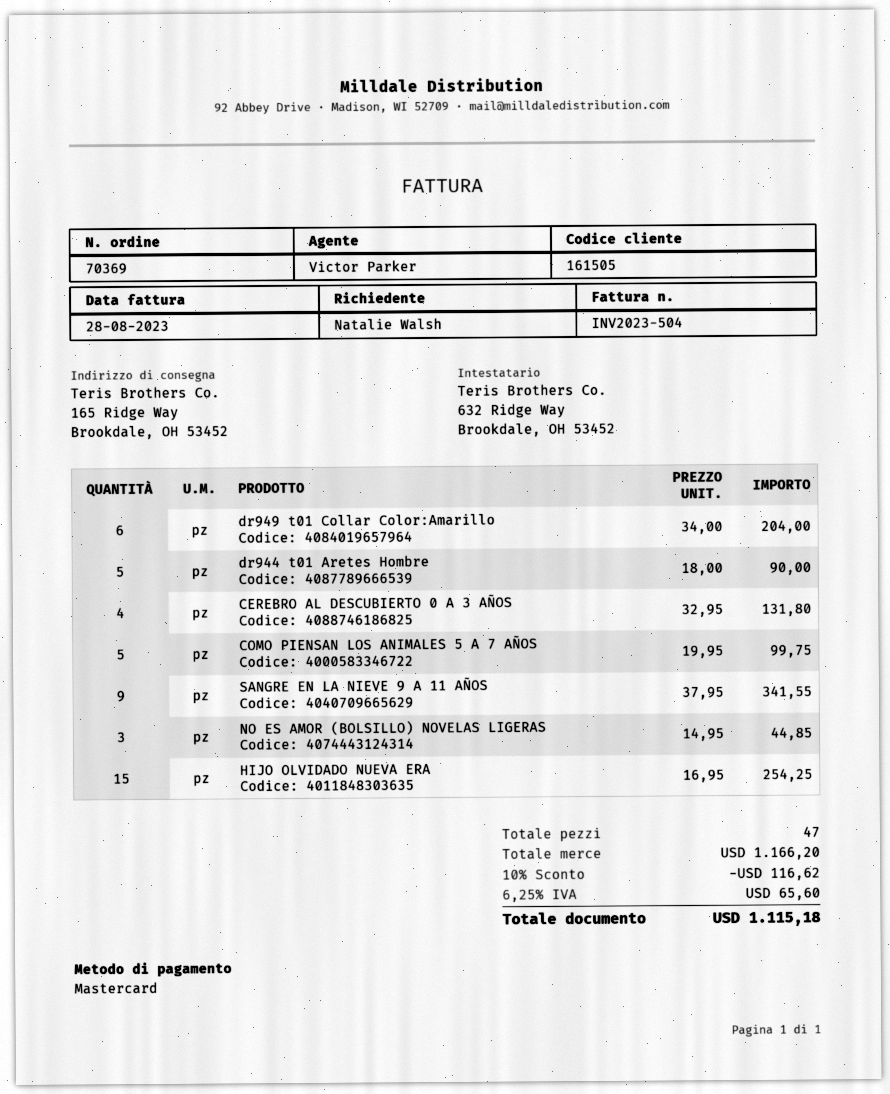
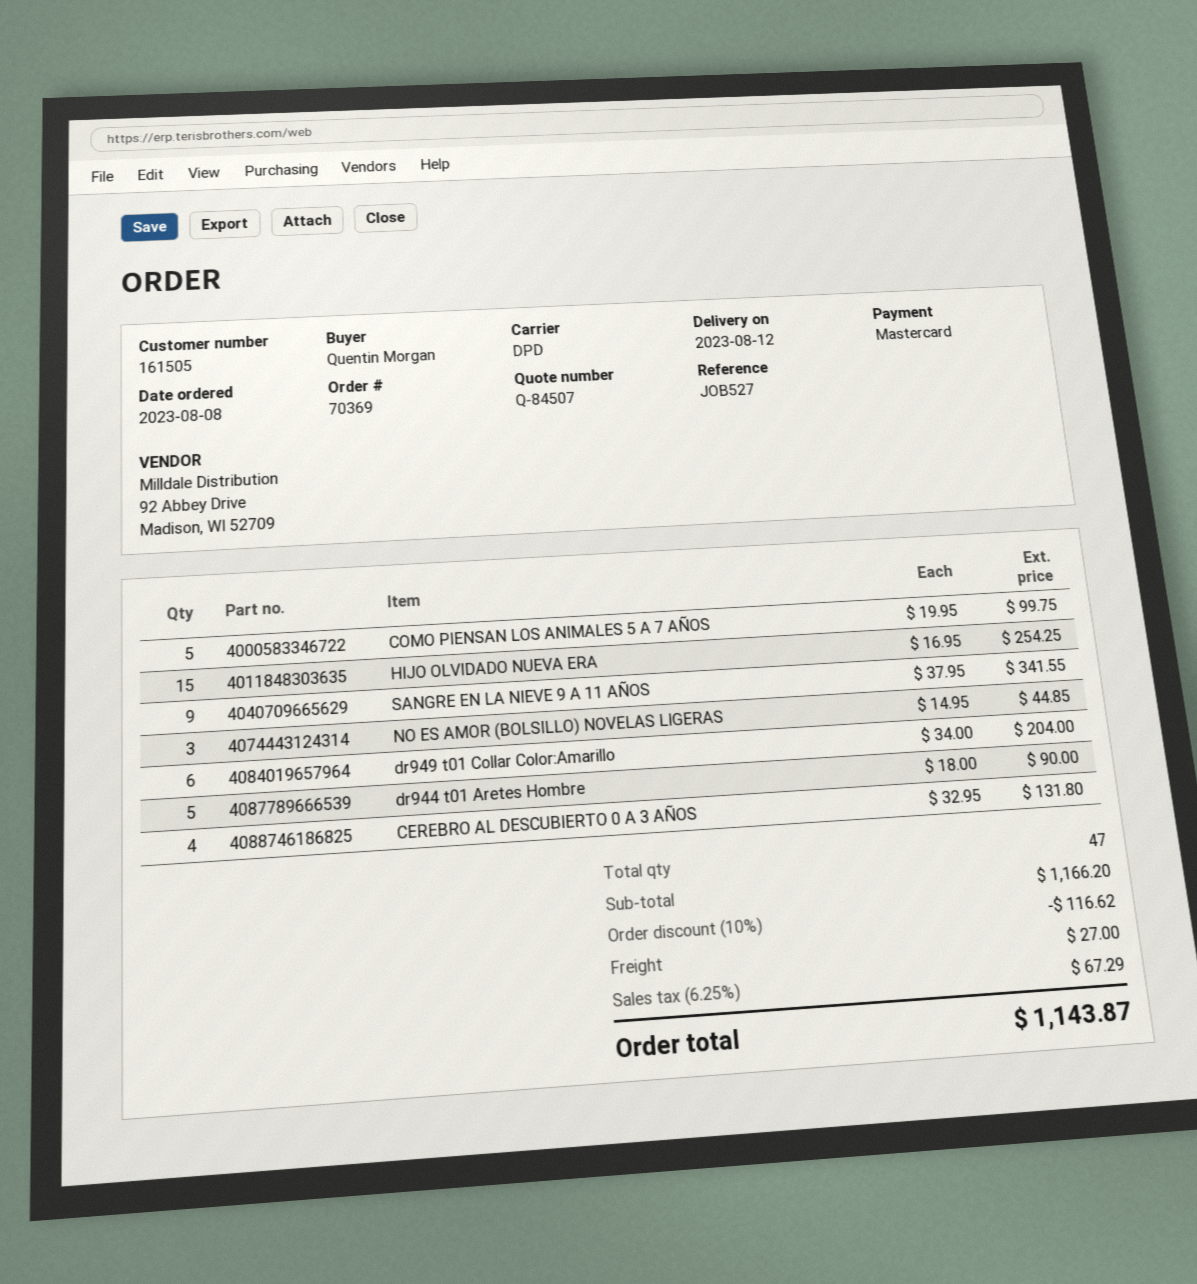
ordered by: Natalie Walsh -> Quentin Morgan
shipping: none -> 27.00
tax: 6.25% = 65.60 -> 6.25% = 67.29
total: 1115.18 -> 1143.87

